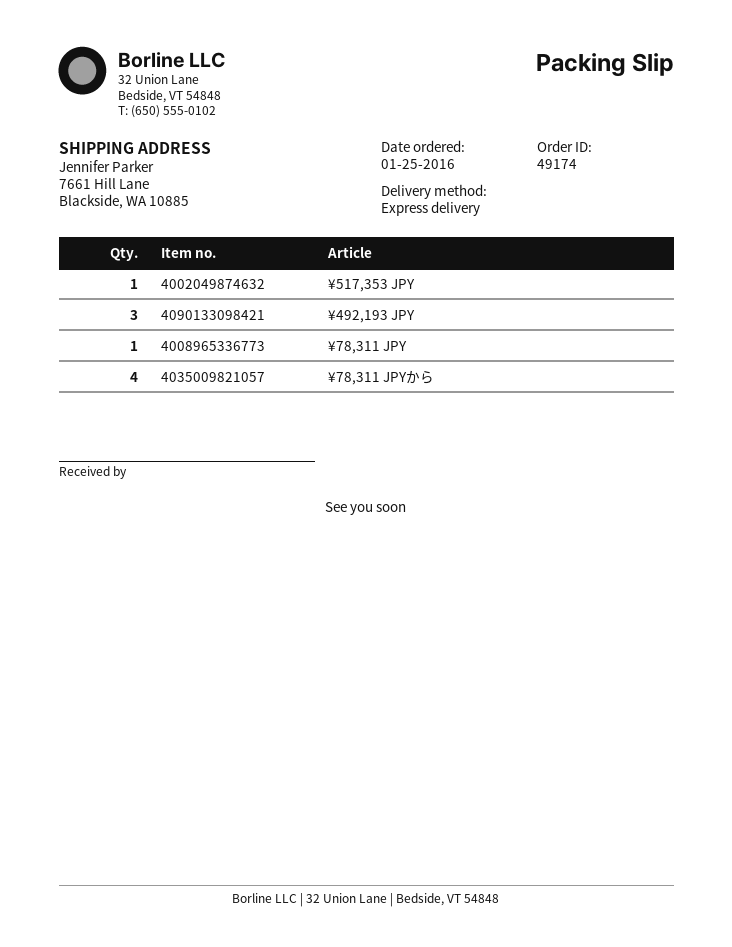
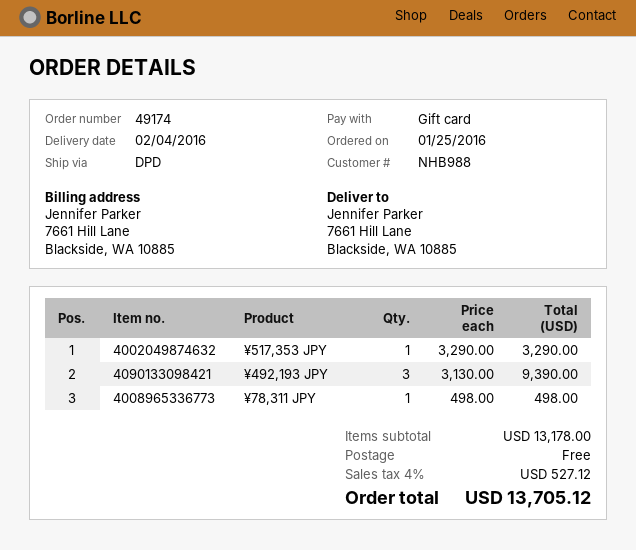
shipping method: express -> DPD
¥78,311 JPYから: 4 -> none

